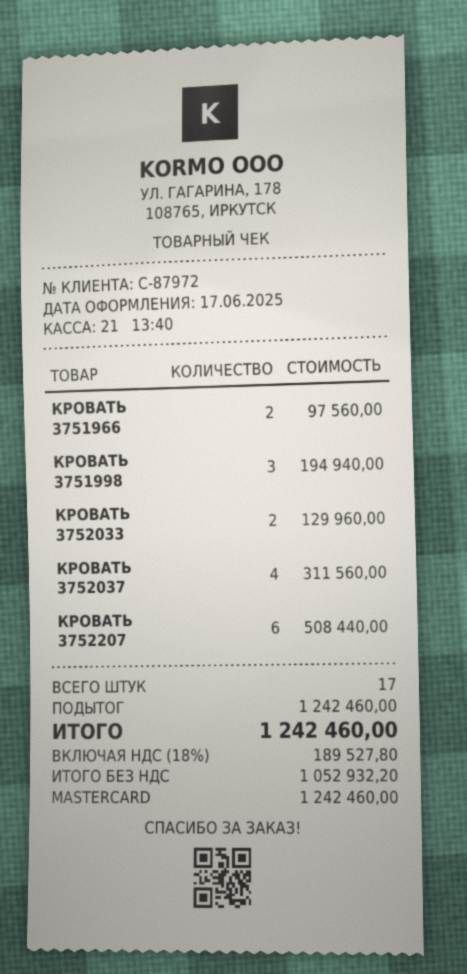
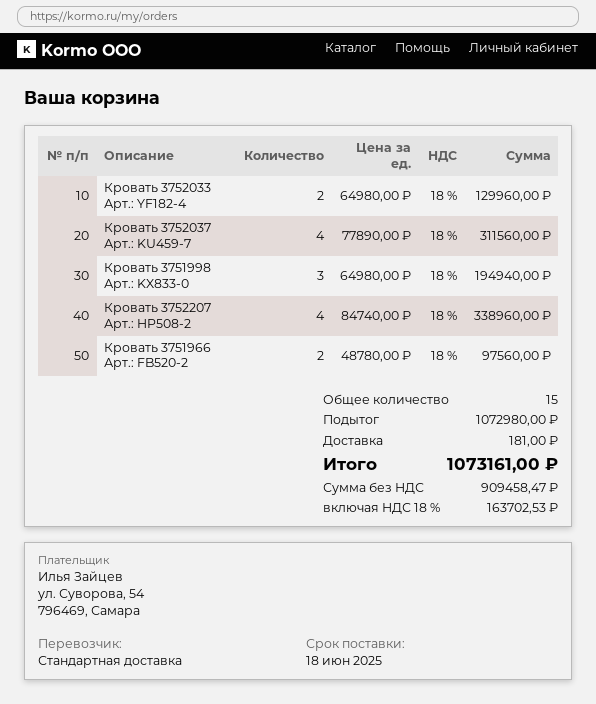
КРОВАТЬ 3752207: 6 for 508440.00 -> 4 for 338960.00
total quantity: 17 -> 15
subtotal: 1242460.00 -> 1072980.00
shipping: none -> 181.00
net: 1052932.20 -> 909458.47
tax: 18% = 189527.80 -> 18% = 163702.53
total: 1242460.00 -> 1073161.00

